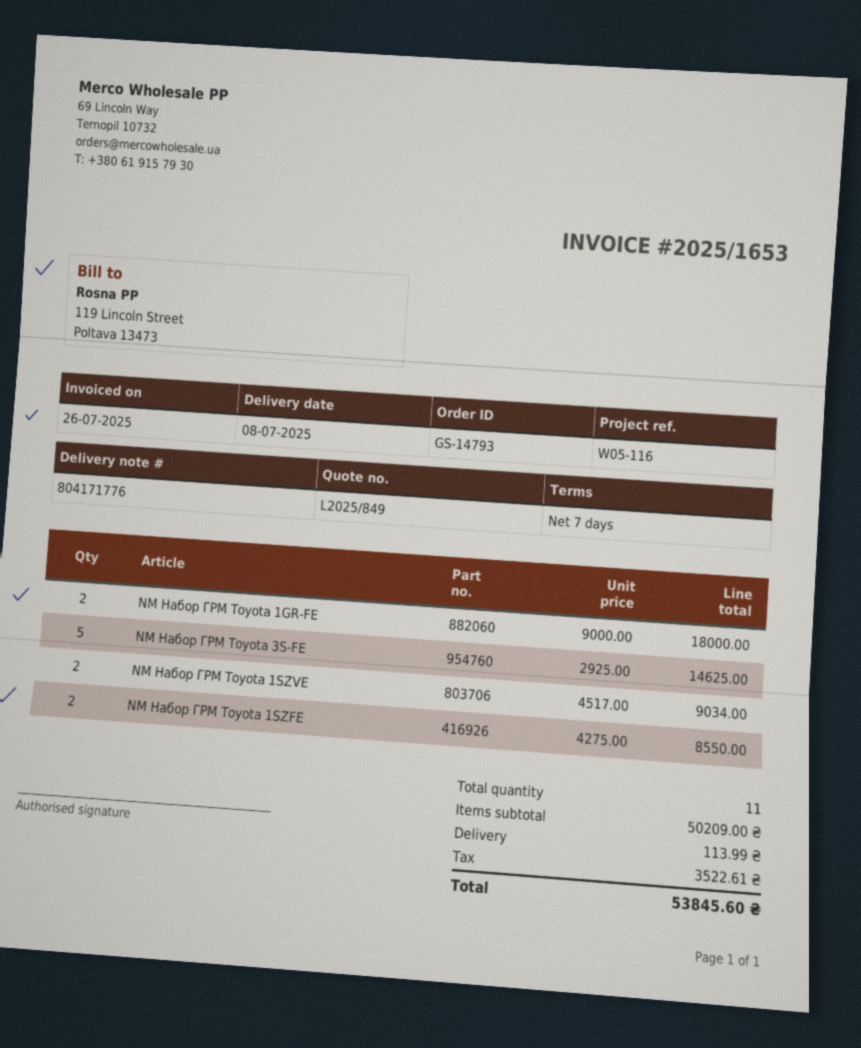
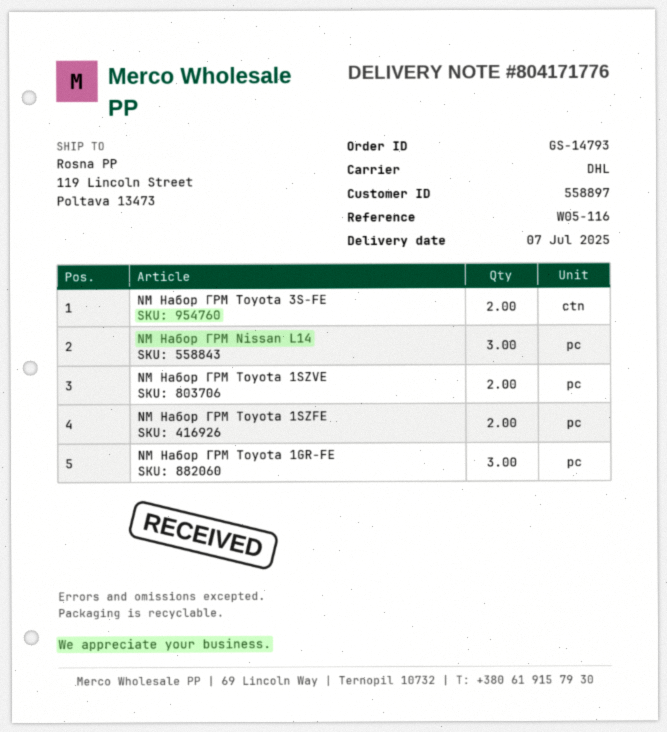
delivery date: 2025-07-08 -> 2025-07-07
NM Набор ГРМ Toyota 1GR-FE: 2 -> 3
NM Набор ГРМ Toyota 3S-FE: 5 -> 2
NM Набор ГРМ Nissan L14: none -> 3

